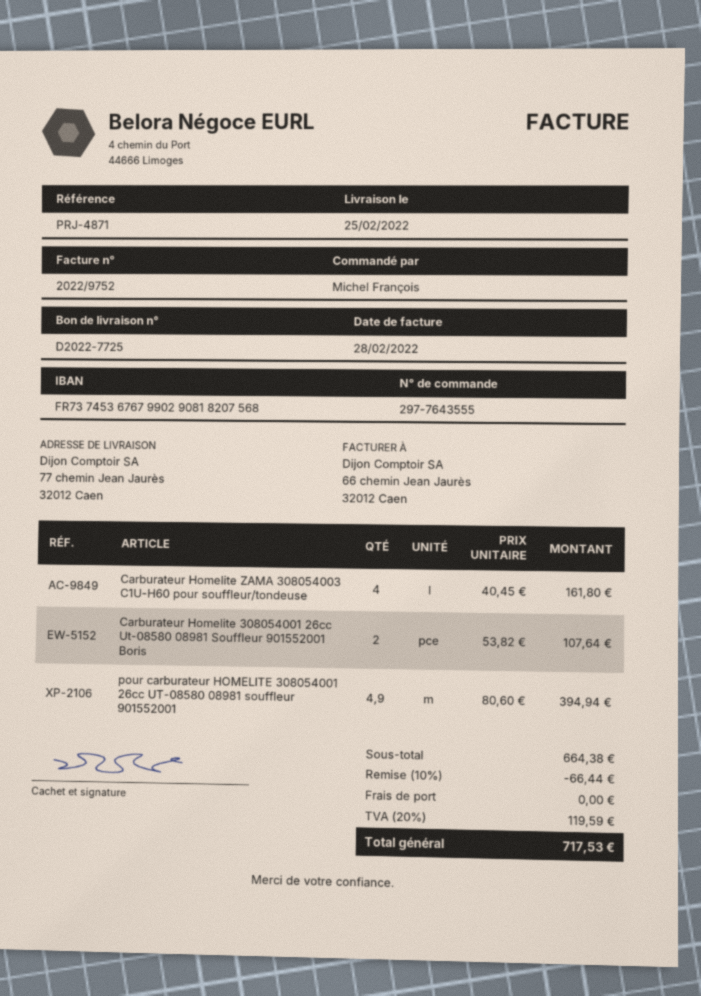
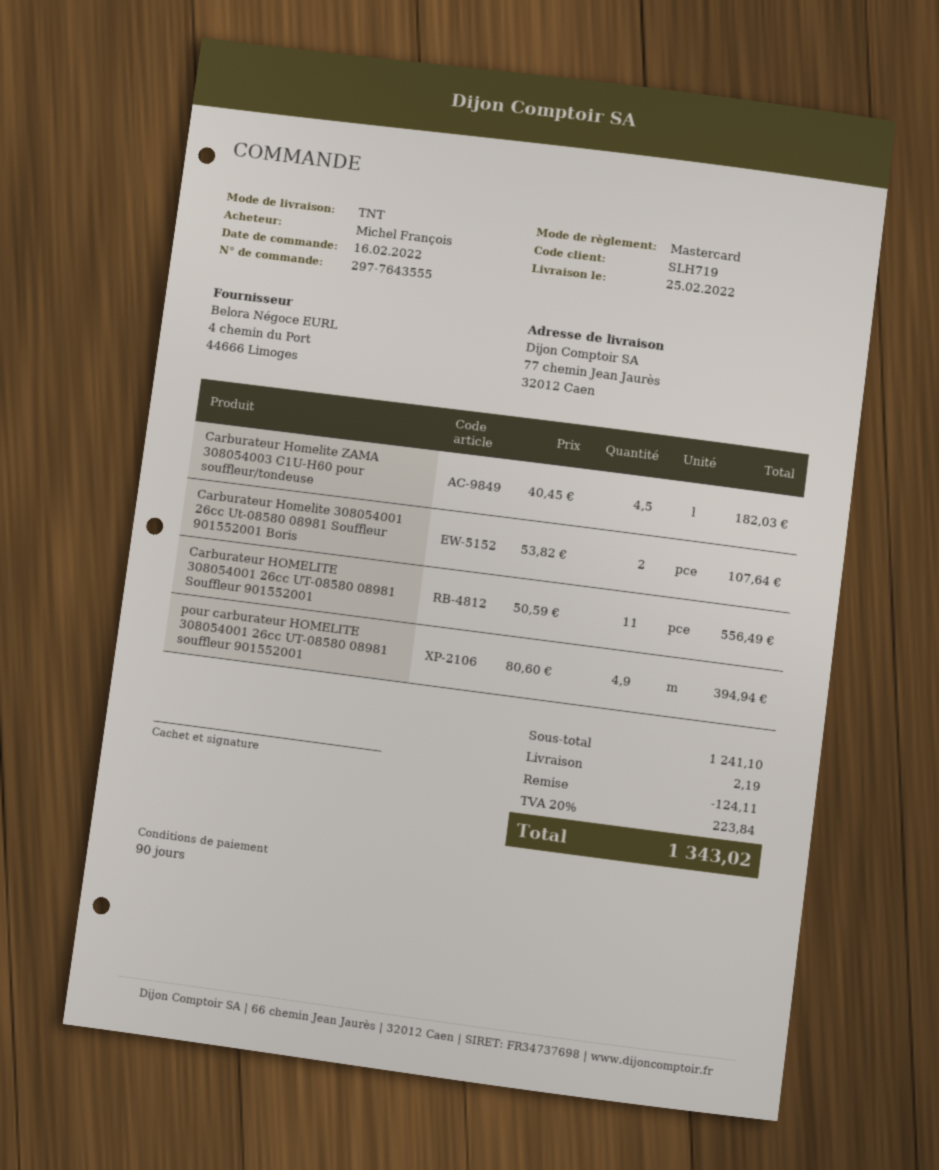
Carburateur Homelite ZAMA 308054003 C1U-H60 pour souffleur/tondeuse: 4 x 40.45 = 161.80 -> 4.5 x 40.45 = 182.03
Carburateur HOMELITE 308054001 26cc UT-08580 08981 Souffleur 901552001: none -> 11 x 50.59 = 556.49
subtotal: 664.38 -> 1241.10
discount: 66.44 -> 124.11
shipping: 0.00 -> 2.19
tax: 20% = 119.59 -> 20% = 223.84
total: 717.53 -> 1343.02

